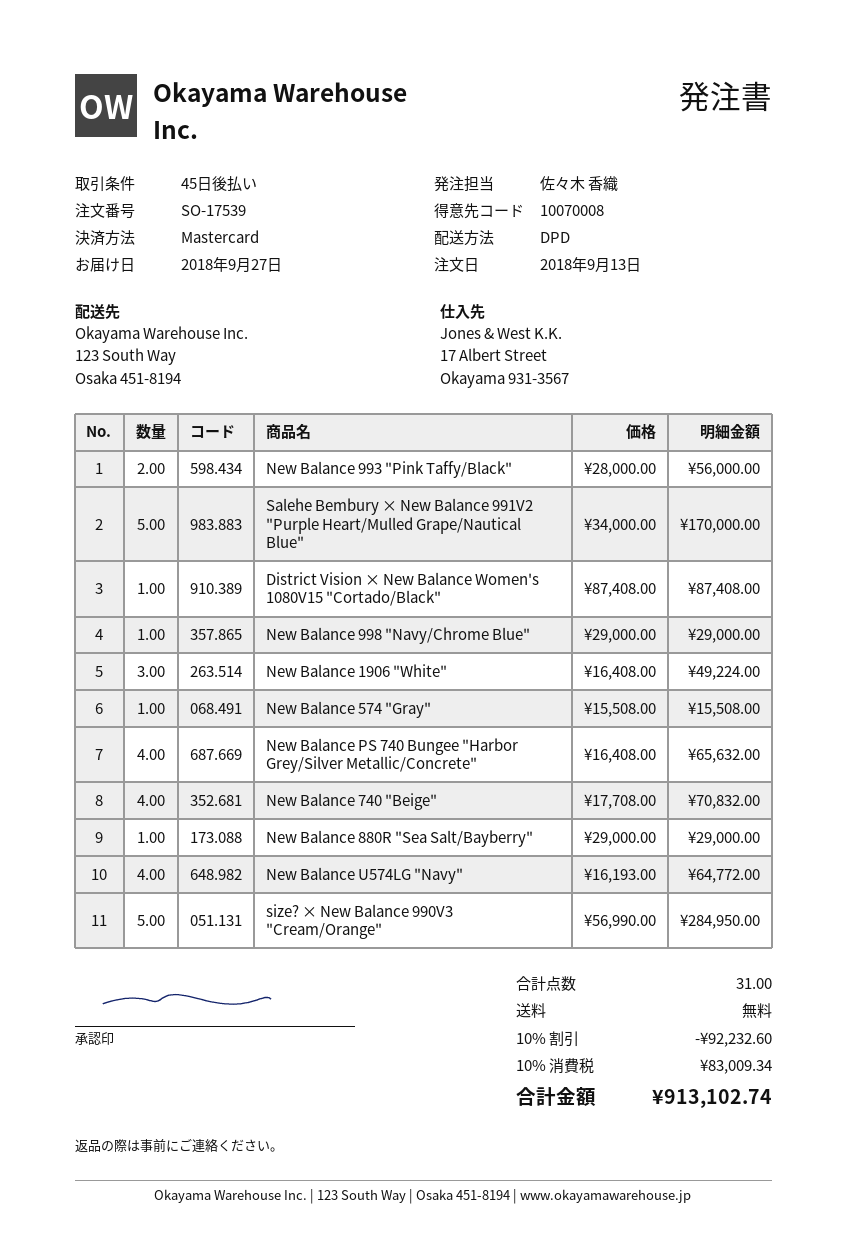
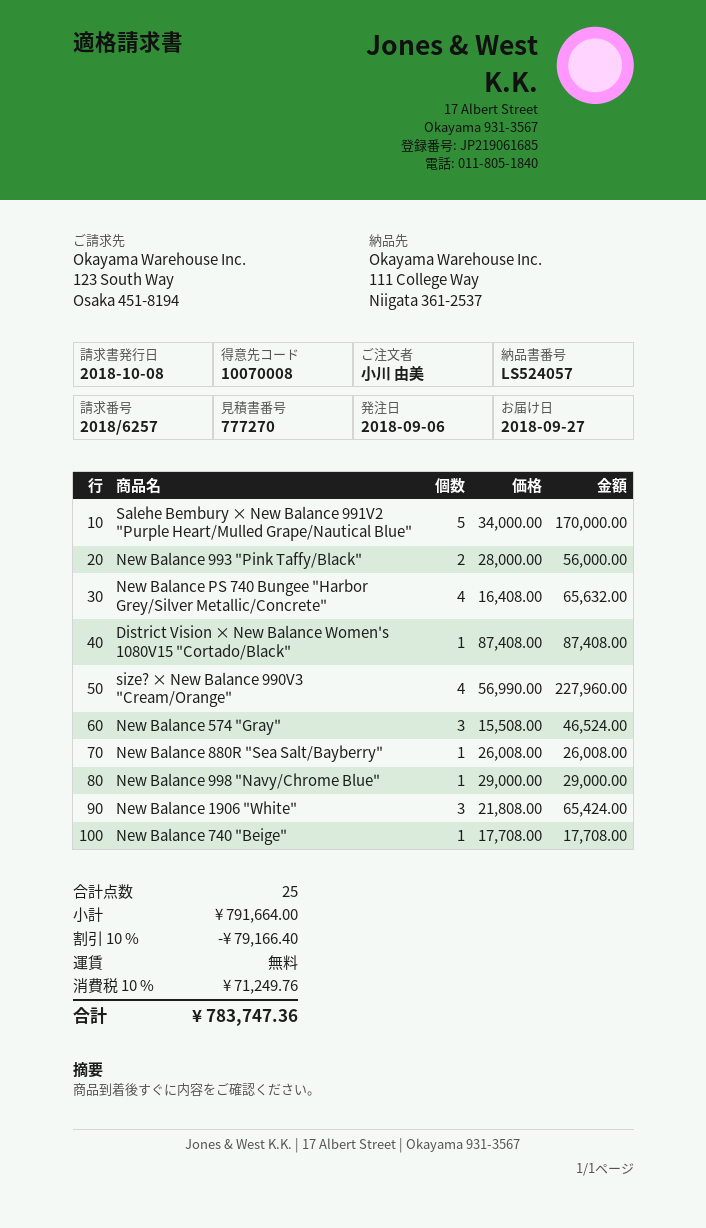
order date: 2018-09-13 -> 2018-09-06
ordered by: 佐々木 香織 -> 小川 由美
ship to: 123 South Way, Osaka 451-8194 -> 111 College Way, Niigata 361-2537
New Balance 1906 "White": 3 x 16408.00 = 49224.00 -> 3 x 21808.00 = 65424.00
New Balance 574 "Gray": 1 x 15508.00 = 15508.00 -> 3 x 15508.00 = 46524.00
New Balance 740 "Beige": 4 x 17708.00 = 70832.00 -> 1 x 17708.00 = 17708.00
New Balance 880R "Sea Salt/Bayberry": 1 x 29000.00 = 29000.00 -> 1 x 26008.00 = 26008.00
New Balance U574LG "Navy": 4 x 16193.00 = 64772.00 -> none
size? × New Balance 990V3 "Cream/Orange": 5 x 56990.00 = 284950.00 -> 4 x 56990.00 = 227960.00
total quantity: 31 -> 25
discount: 10% = 92232.60 -> 10% = 79166.40
tax: 10% = 83009.34 -> 10% = 71249.76
total: 913102.74 -> 783747.36

